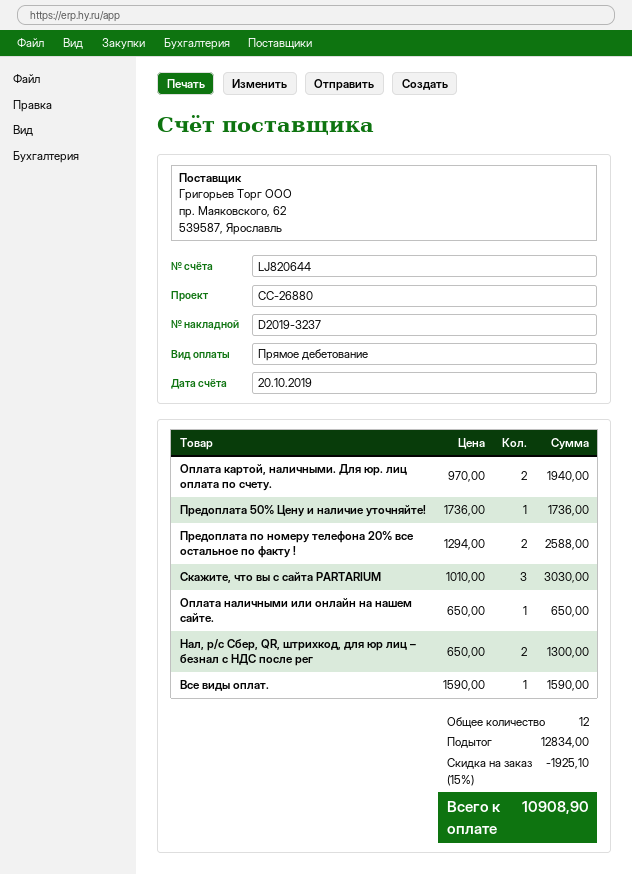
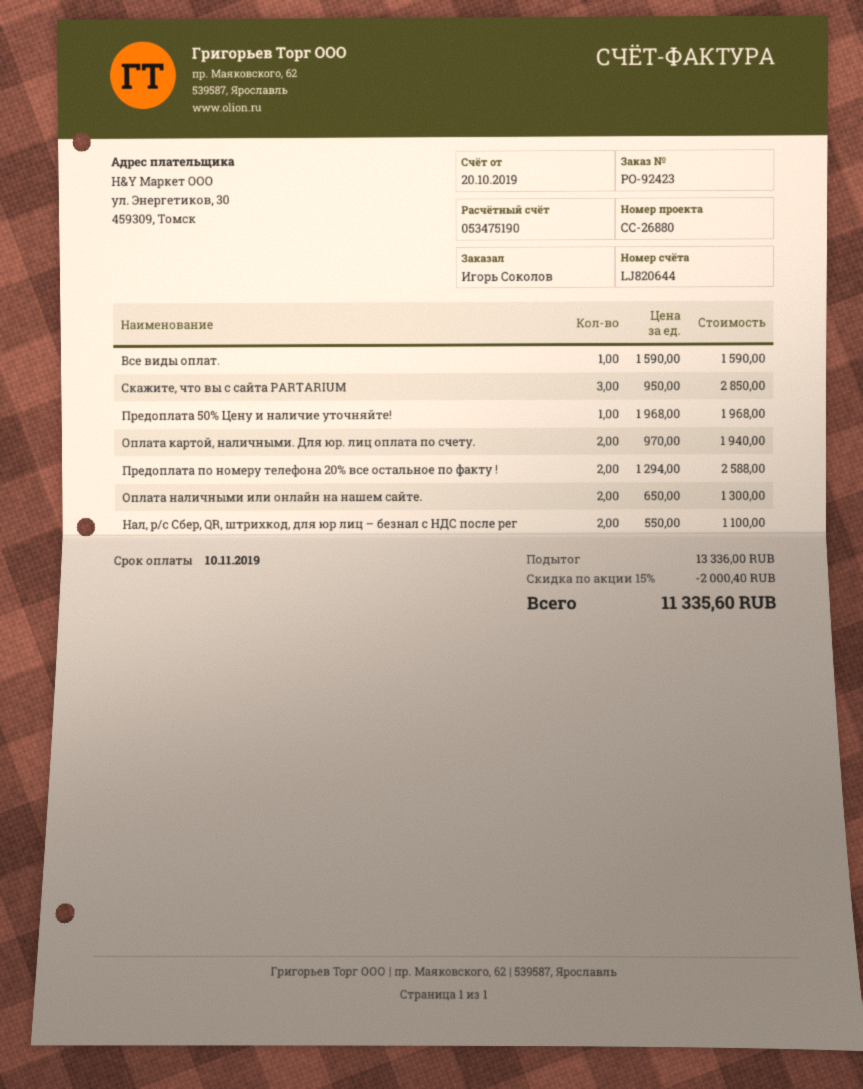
Предоплата 50% Цену и наличие уточняйте!: 1 x 1736.00 = 1736.00 -> 1 x 1968.00 = 1968.00
Скажите, что вы с сайта PARTARIUM: 3 x 1010.00 = 3030.00 -> 3 x 950.00 = 2850.00
Оплата наличными или онлайн на нашем сайте.: 1 x 650.00 = 650.00 -> 2 x 650.00 = 1300.00
Нал, р/с Сбер, QR, штрихкод, для юр лиц – безнал с НДС после рег: 2 x 650.00 = 1300.00 -> 2 x 550.00 = 1100.00
subtotal: 12834.00 -> 13336.00
discount: 15% = 1925.10 -> 15% = 2000.40
total: 10908.90 -> 11335.60

